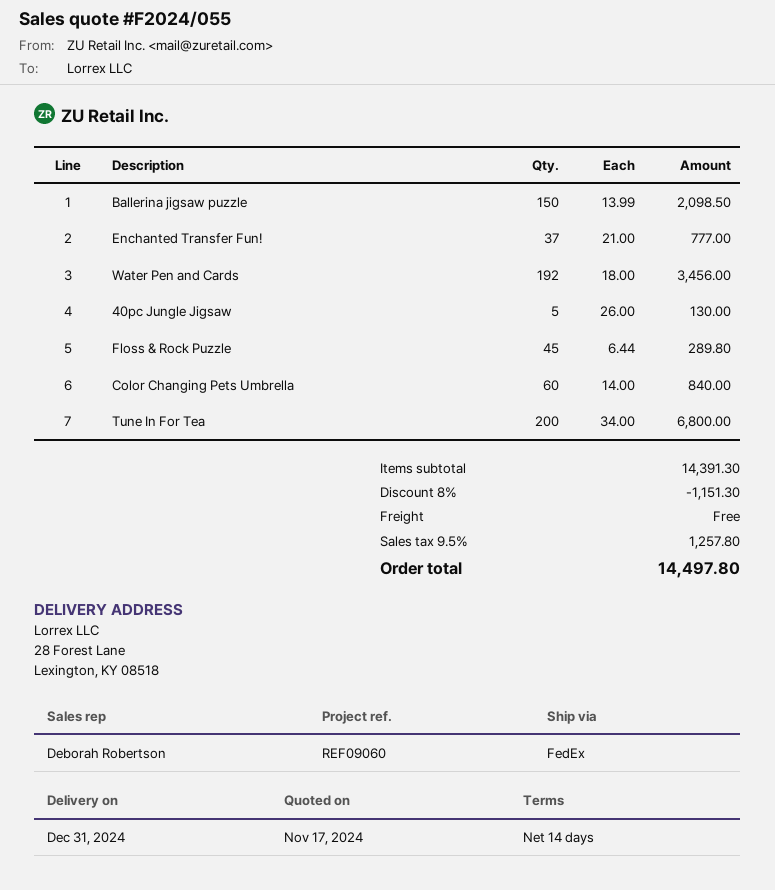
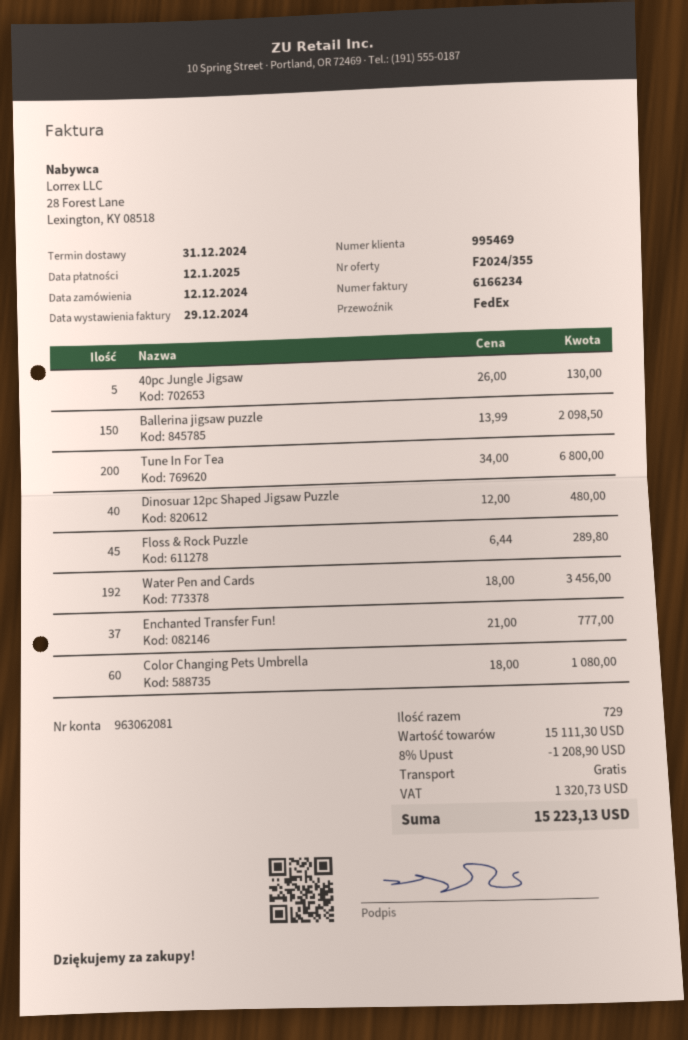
quote number: F2024/055 -> F2024/355
Color Changing Pets Umbrella: 60 x 14.00 = 840.00 -> 60 x 18.00 = 1080.00
Dinosuar 12pc Shaped Jigsaw Puzzle: none -> 40 x 12.00 = 480.00
subtotal: 14391.30 -> 15111.30
discount: 8% = 1151.30 -> 8% = 1208.90
tax: 1257.80 -> 1320.73
total: 14497.80 -> 15223.13

